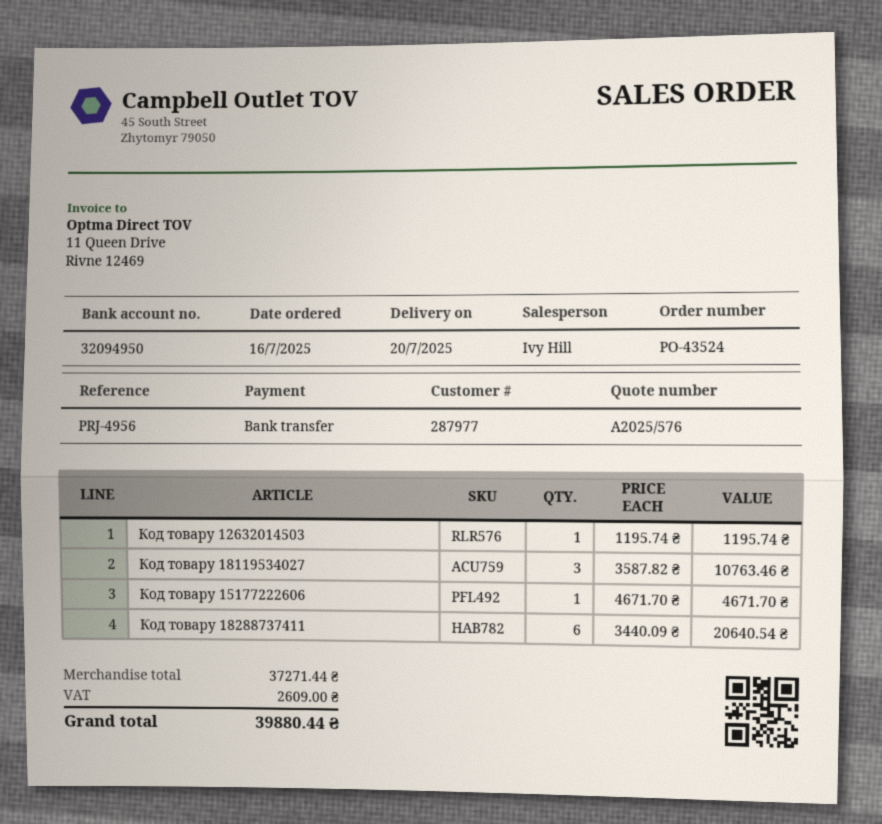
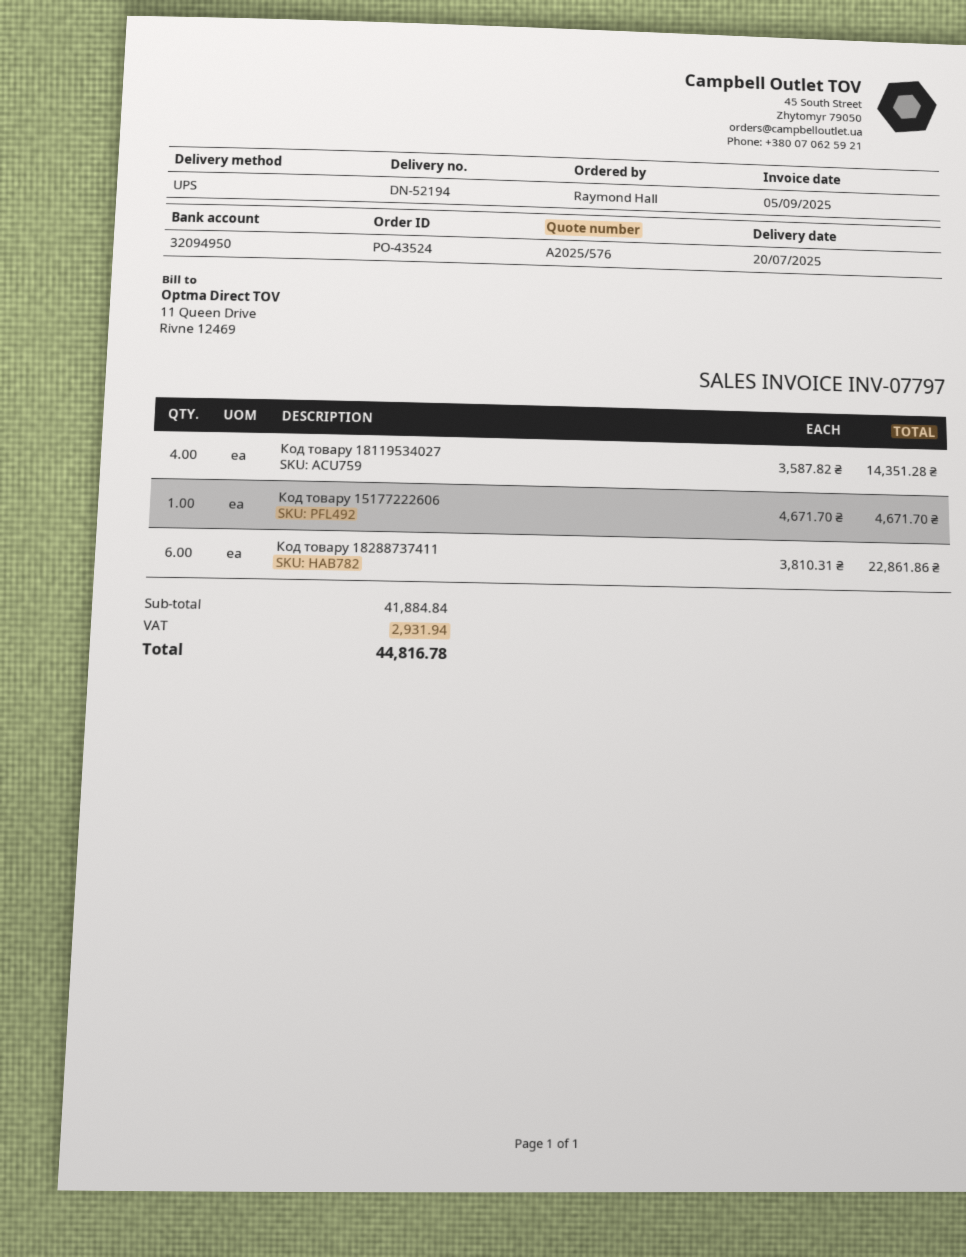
Код товару 12632014503: 1 x 1195.74 = 1195.74 -> none
Код товару 18119534027: 3 x 3587.82 = 10763.46 -> 4 x 3587.82 = 14351.28
Код товару 18288737411: 6 x 3440.09 = 20640.54 -> 6 x 3810.31 = 22861.86
subtotal: 37271.44 -> 41884.84
tax: 2609.00 -> 2931.94
total: 39880.44 -> 44816.78

